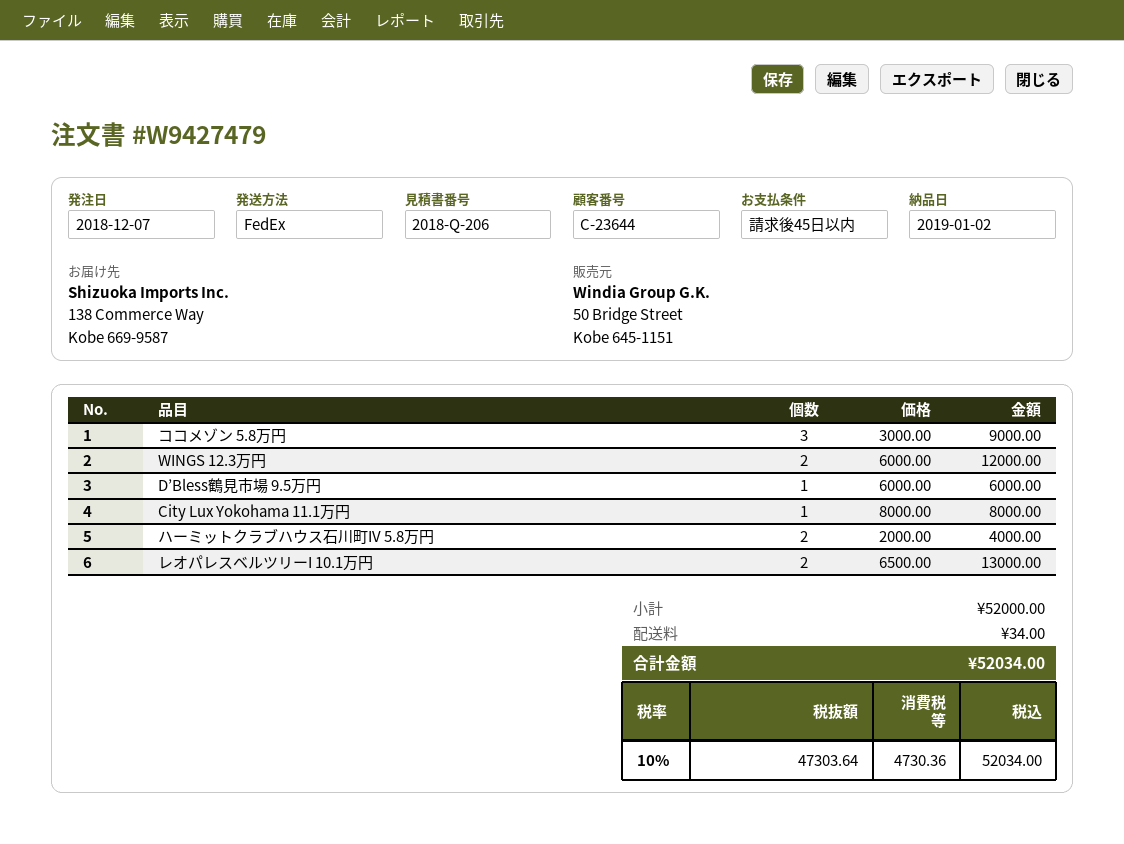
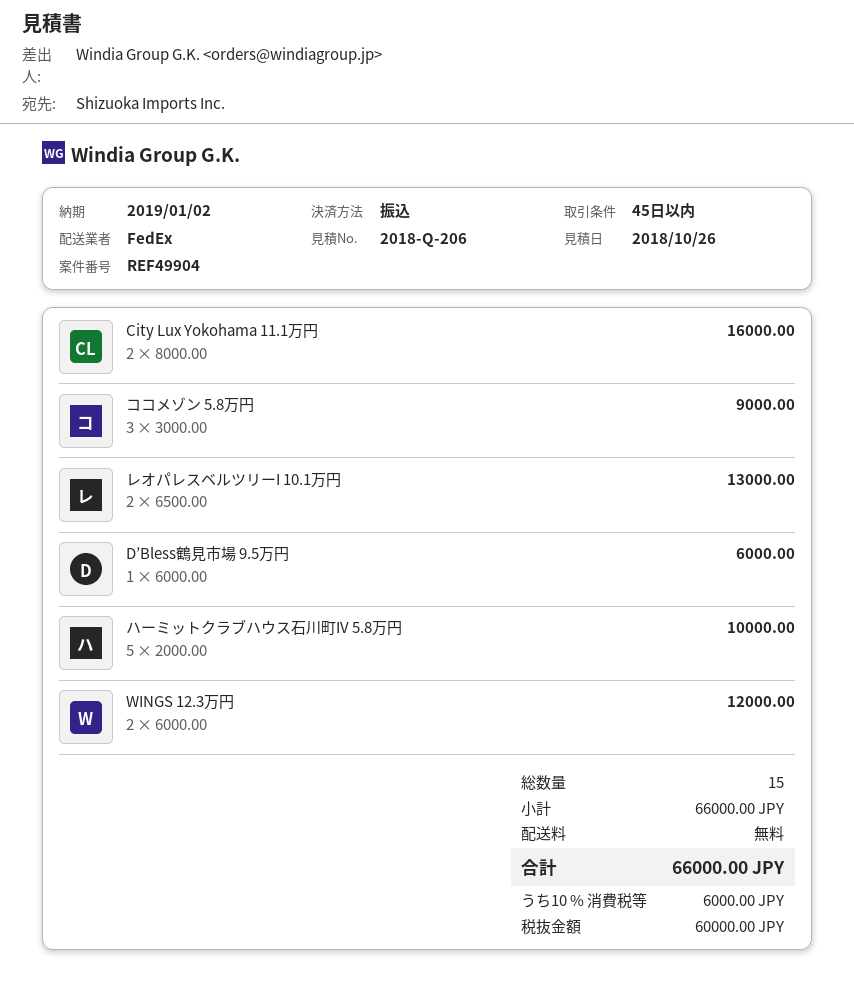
City Lux Yokohama 11.1万円: 1 x 8000.00 = 8000.00 -> 2 x 8000.00 = 16000.00
ハーミットクラブハウス石川町IV 5.8万円: 2 x 2000.00 = 4000.00 -> 5 x 2000.00 = 10000.00
subtotal: 52000.00 -> 66000.00
shipping: 34.00 -> 0.00
net: 47303.64 -> 60000.00
tax: 10% = 4730.36 -> 10% = 6000.00
total: 52034.00 -> 66000.00

